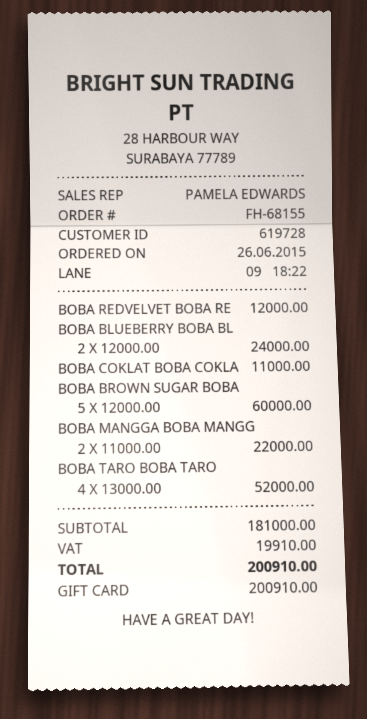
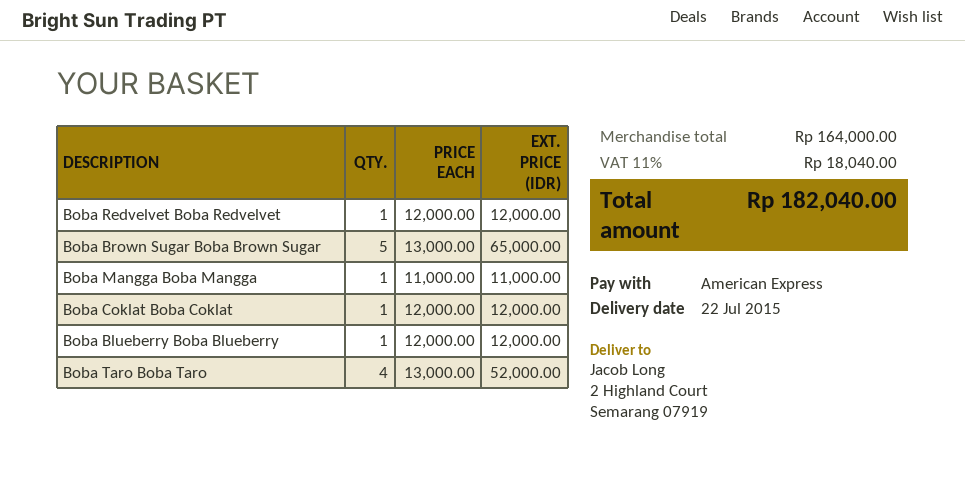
payment method: gift card -> American Express
BOBA BLUEBERRY BOBA BL: 2 x 12000.00 = 24000.00 -> 1 x 12000.00 = 12000.00
BOBA COKLAT BOBA COKLA: 1 x 11000.00 = 11000.00 -> 1 x 12000.00 = 12000.00
BOBA BROWN SUGAR BOBA: 5 x 12000.00 = 60000.00 -> 5 x 13000.00 = 65000.00
BOBA MANGGA BOBA MANGG: 2 x 11000.00 = 22000.00 -> 1 x 11000.00 = 11000.00
subtotal: 181000.00 -> 164000.00
tax: 19910.00 -> 18040.00
total: 200910.00 -> 182040.00

